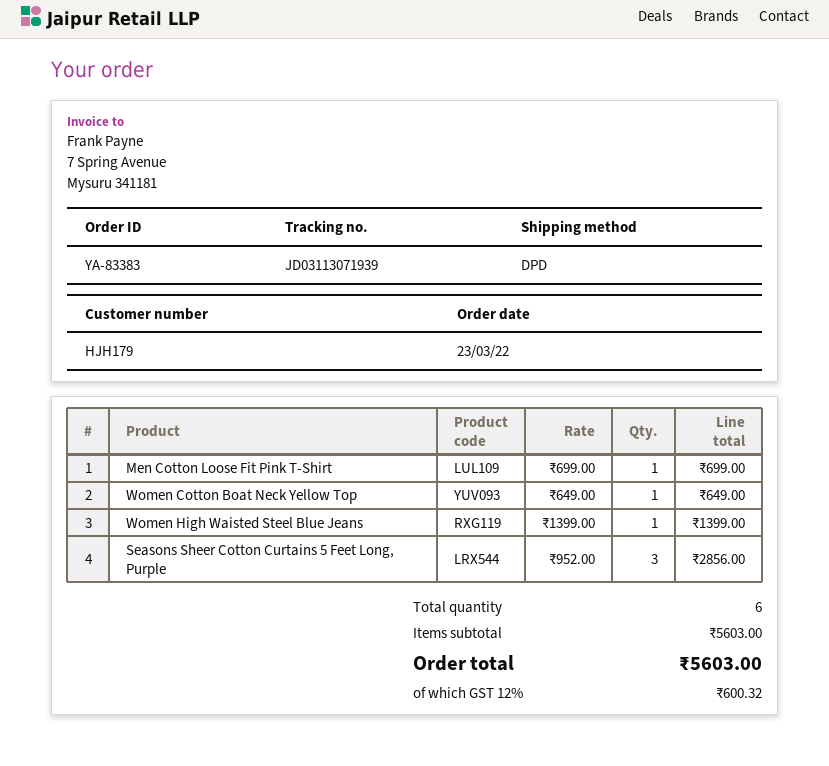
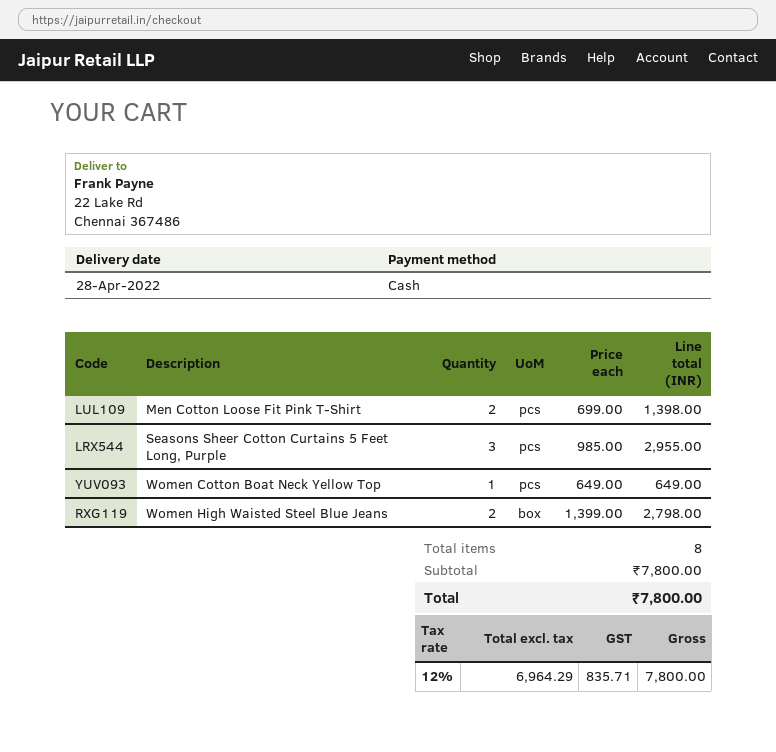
Men Cotton Loose Fit Pink T-Shirt: 1 x 699.00 = 699.00 -> 2 x 699.00 = 1398.00
Women High Waisted Steel Blue Jeans: 1 x 1399.00 = 1399.00 -> 2 x 1399.00 = 2798.00
Seasons Sheer Cotton Curtains 5 Feet Long, Purple: 3 x 952.00 = 2856.00 -> 3 x 985.00 = 2955.00
total quantity: 6 -> 8
subtotal: 5603.00 -> 7800.00
tax: 12% = 600.32 -> 12% = 835.71
total: 5603.00 -> 7800.00

